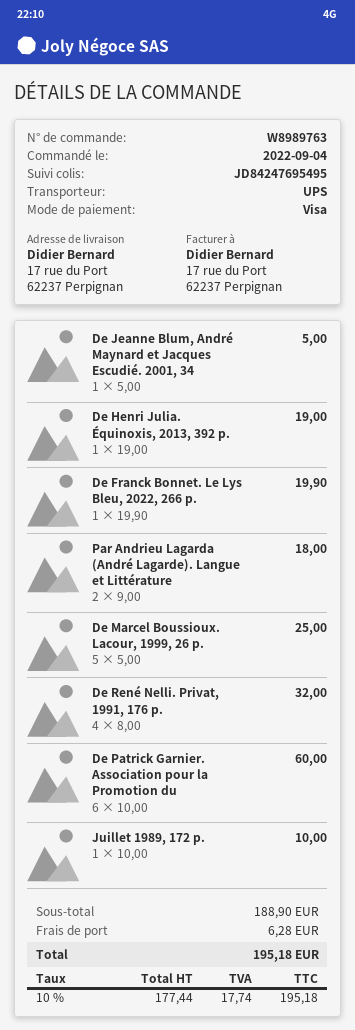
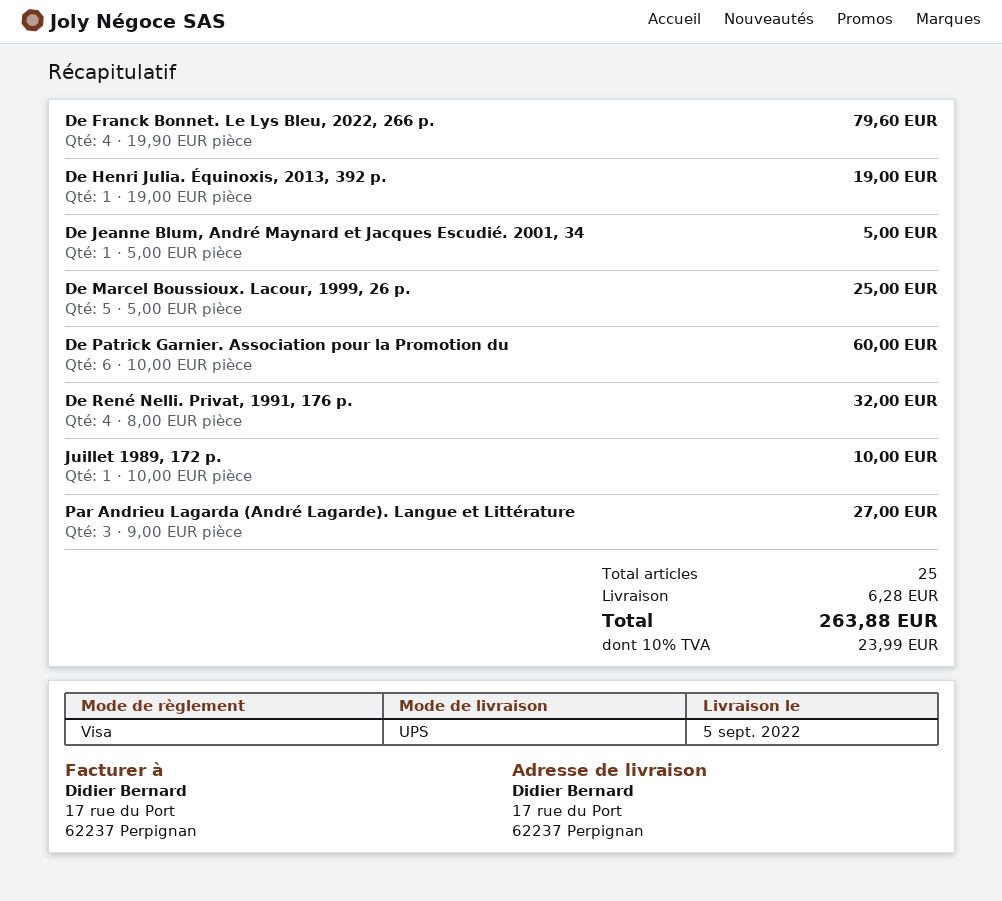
De Franck Bonnet. Le Lys Bleu, 2022, 266 p.: 1 x 19.90 = 19.90 -> 4 x 19.90 = 79.60
Par Andrieu Lagarda (André Lagarde). Langue et Littérature: 2 x 9.00 = 18.00 -> 3 x 9.00 = 27.00
tax: 10% = 17.74 -> 10% = 23.99
total: 195.18 -> 263.88

